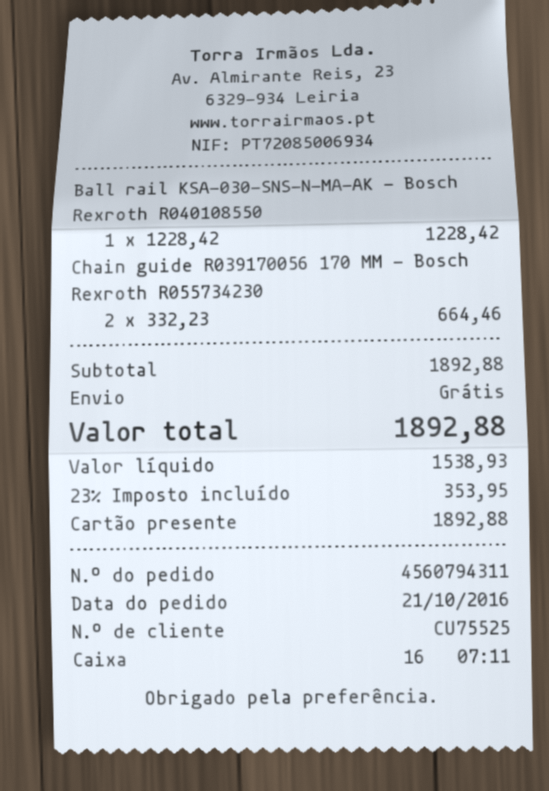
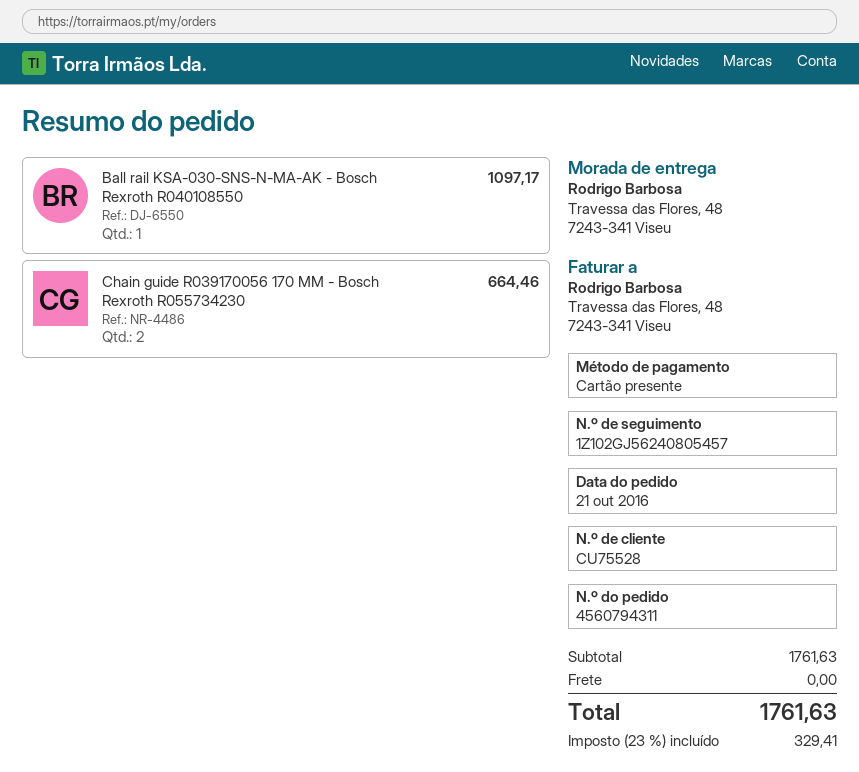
customer number: CU75525 -> CU75528
Ball rail KSA-030-SNS-N-MA-AK - Bosch Rexroth R040108550: 1 for 1228.42 -> 1 for 1097.17
subtotal: 1892.88 -> 1761.63
tax: 23% = 353.95 -> 23% = 329.41
total: 1892.88 -> 1761.63

